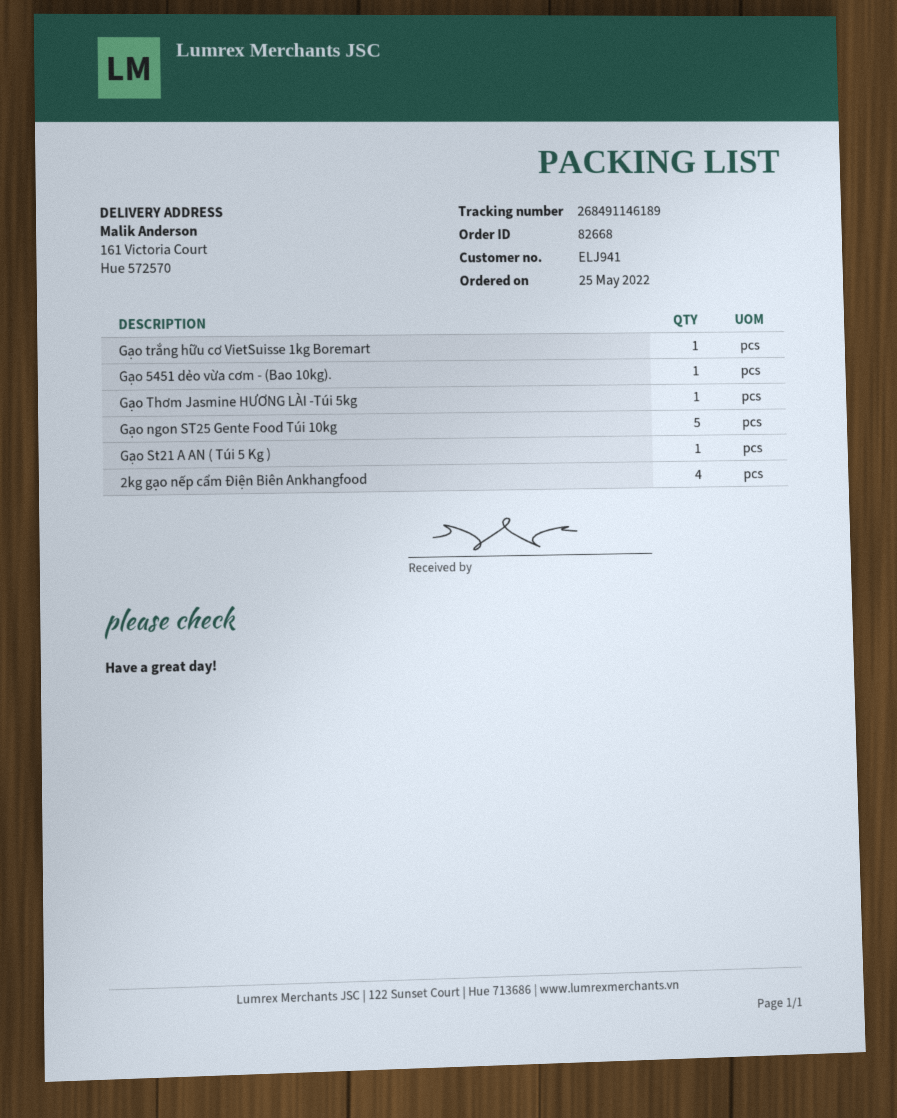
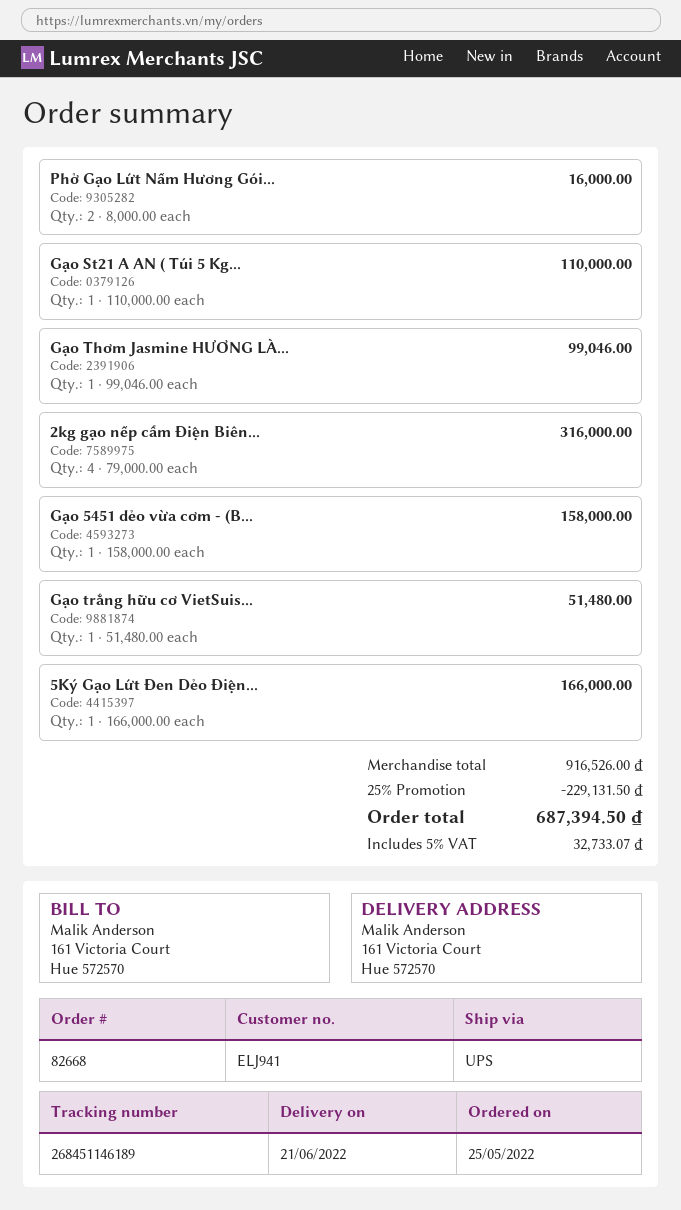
tracking number: 268491146189 -> 268451146189
Gạo ngon ST25 Gente Food Túi 10kg: 5 -> none
Phở Gạo Lứt Nấm Hương Gói...: none -> 2
5Ký Gạo Lứt Đen Dẻo Điện...: none -> 1

